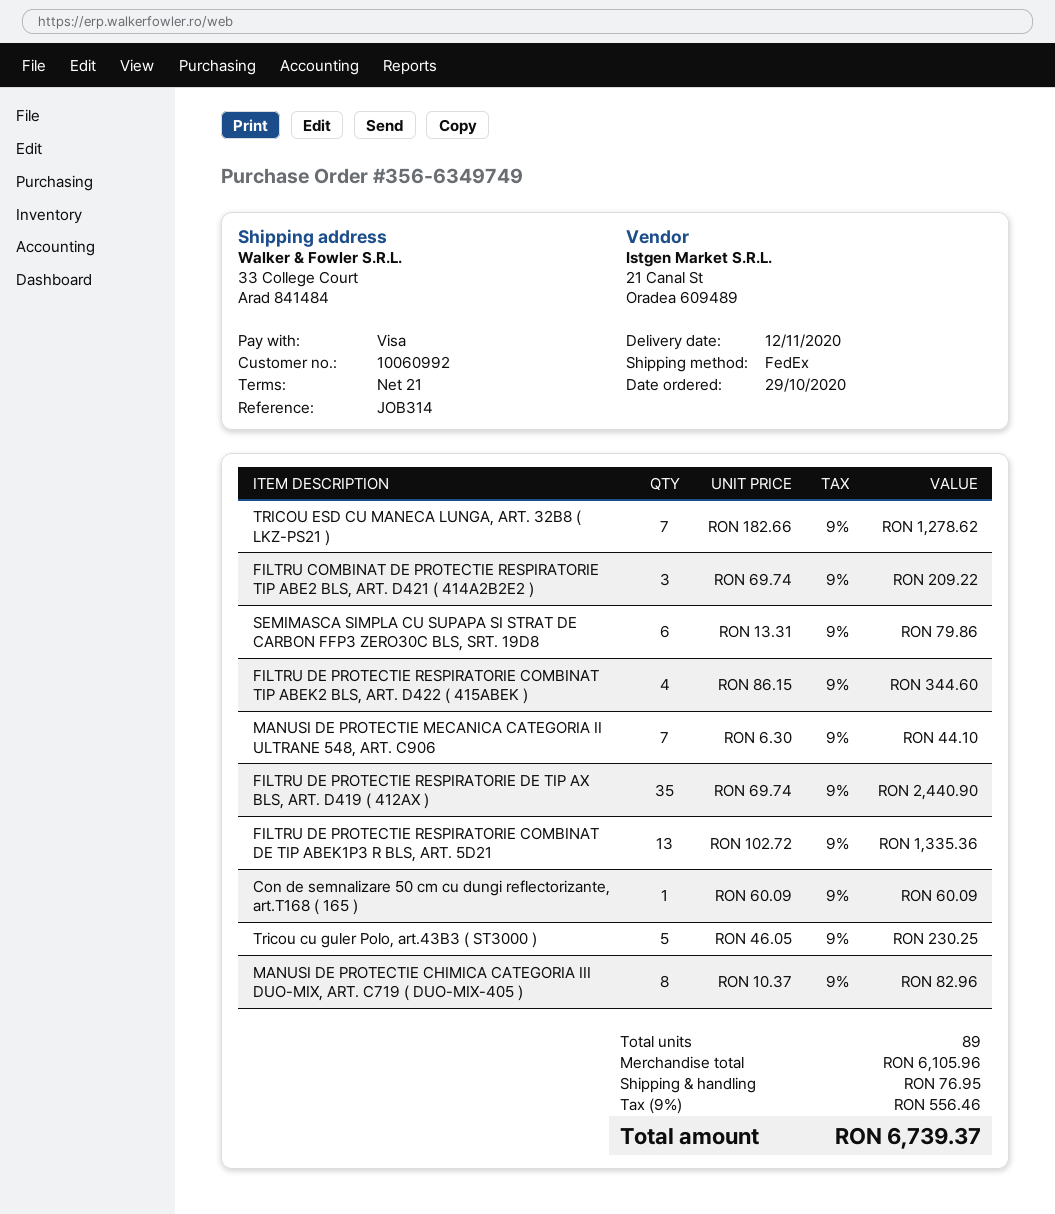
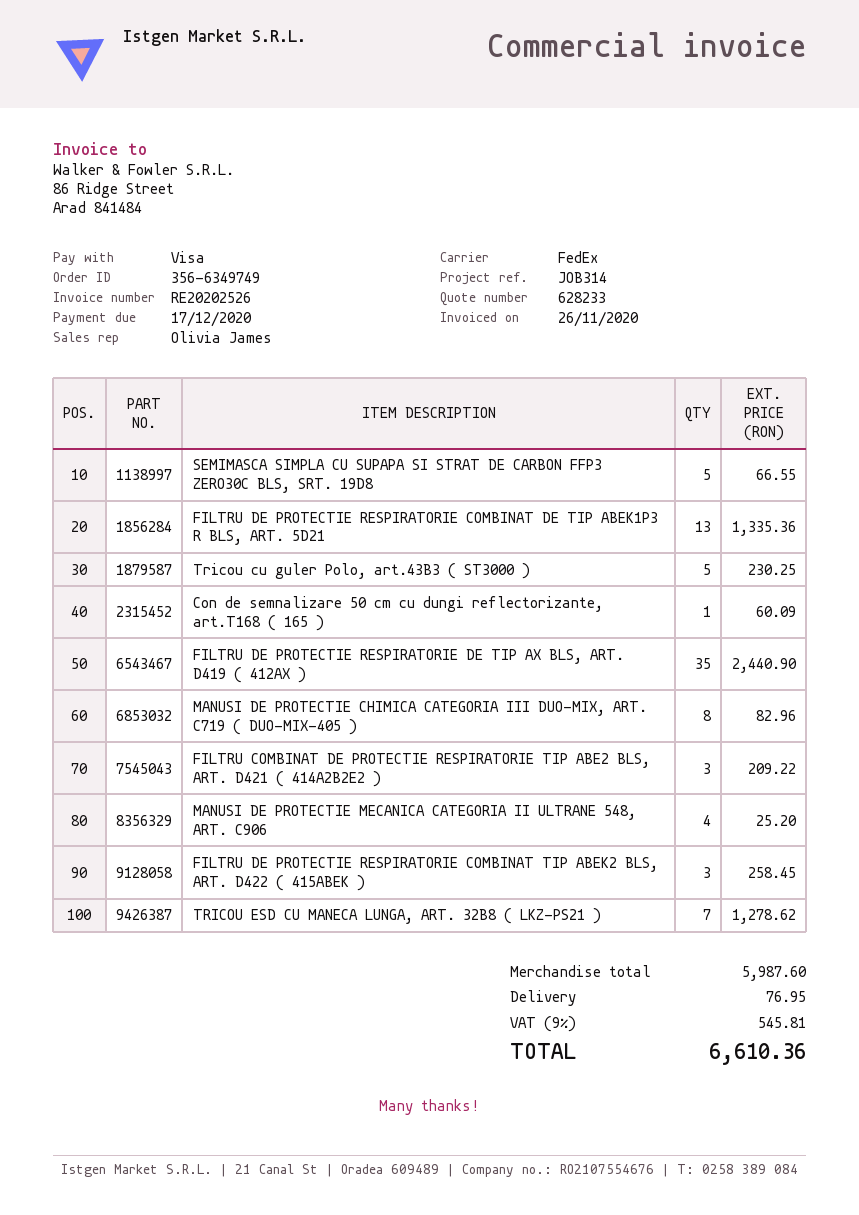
SEMIMASCA SIMPLA CU SUPAPA SI STRAT DE CARBON FFP3 ZERO30C BLS, SRT. 19D8: 6 for 79.86 -> 5 for 66.55
FILTRU DE PROTECTIE RESPIRATORIE COMBINAT TIP ABEK2 BLS, ART. D422 ( 415ABEK ): 4 for 344.60 -> 3 for 258.45
MANUSI DE PROTECTIE MECANICA CATEGORIA II ULTRANE 548, ART. C906: 7 for 44.10 -> 4 for 25.20
subtotal: 6105.96 -> 5987.60
tax: 9% = 556.46 -> 9% = 545.81
total: 6739.37 -> 6610.36

